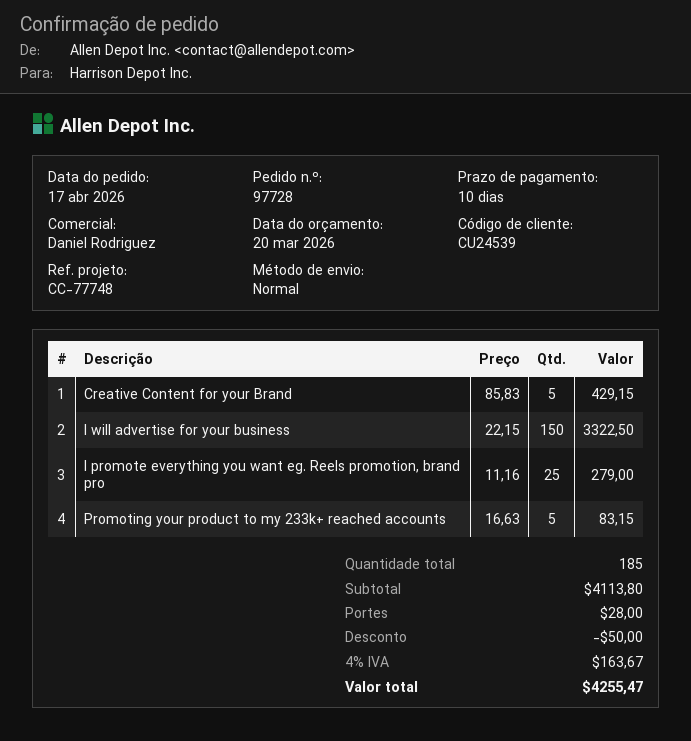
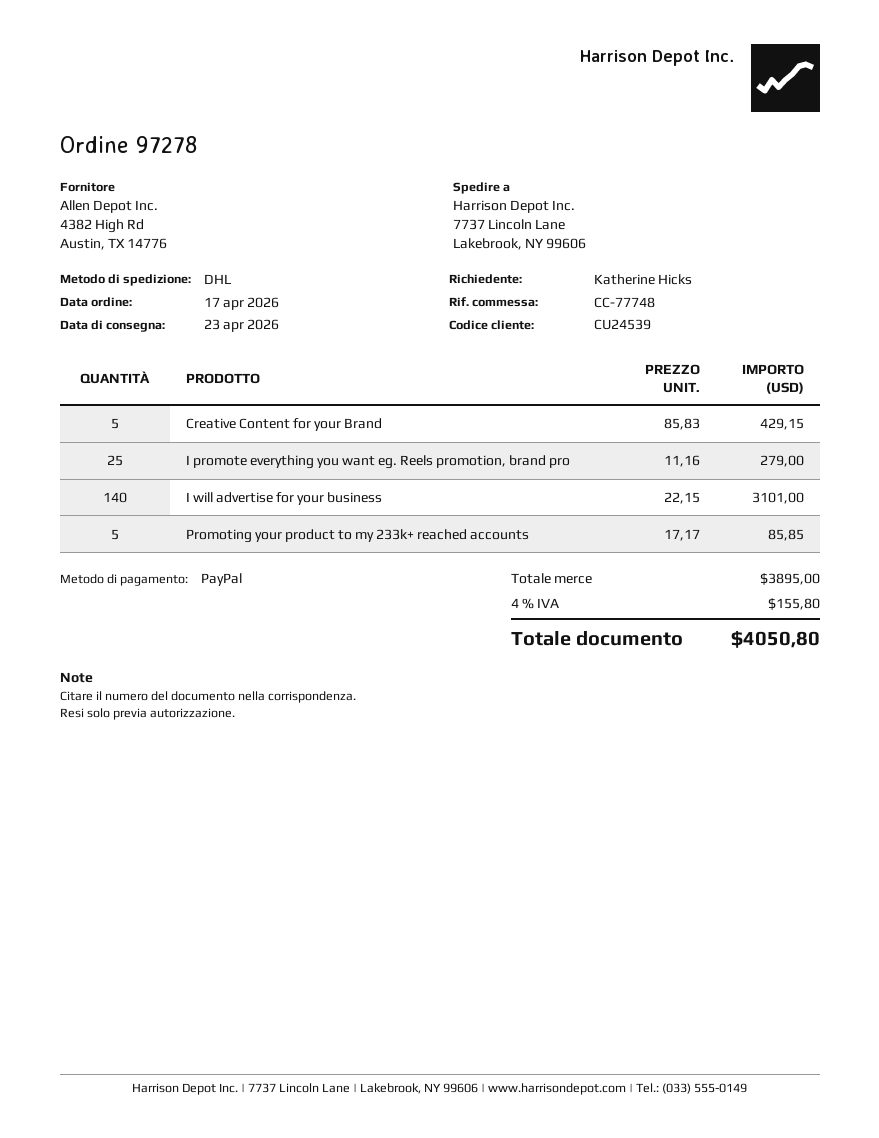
order number: 97728 -> 97278
shipping method: standard -> DHL
I will advertise for your business: 150 x 22.15 = 3322.50 -> 140 x 22.15 = 3101.00
Promoting your product to my 233k+ reached accounts: 5 x 16.63 = 83.15 -> 5 x 17.17 = 85.85
subtotal: 4113.80 -> 3895.00
discount: 50.00 -> none
shipping: 28.00 -> none
tax: 4% = 163.67 -> 4% = 155.80
total: 4255.47 -> 4050.80

